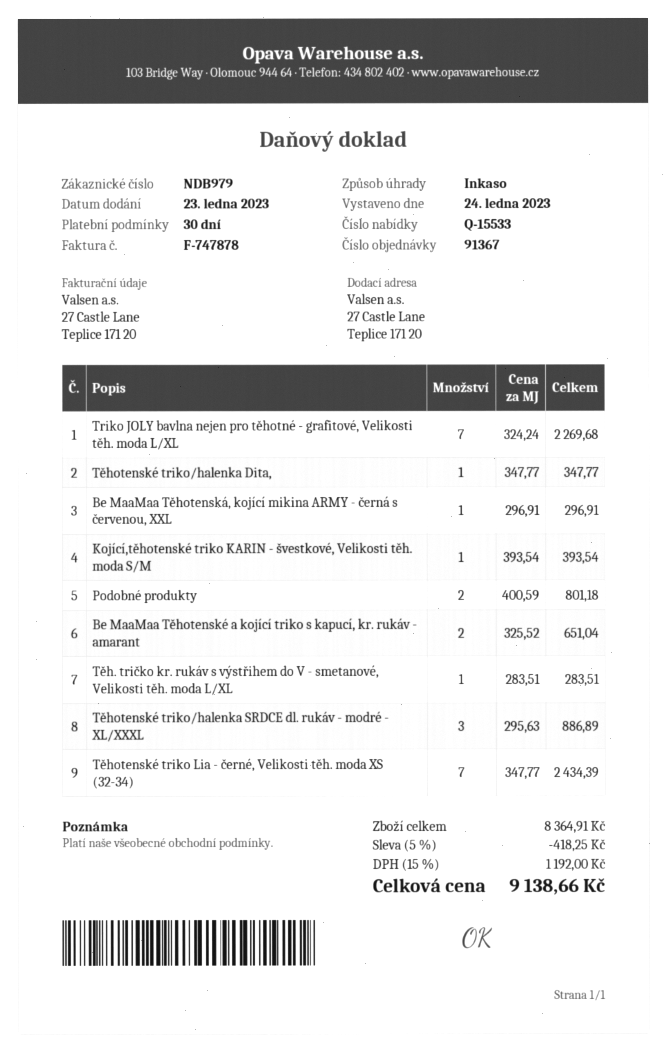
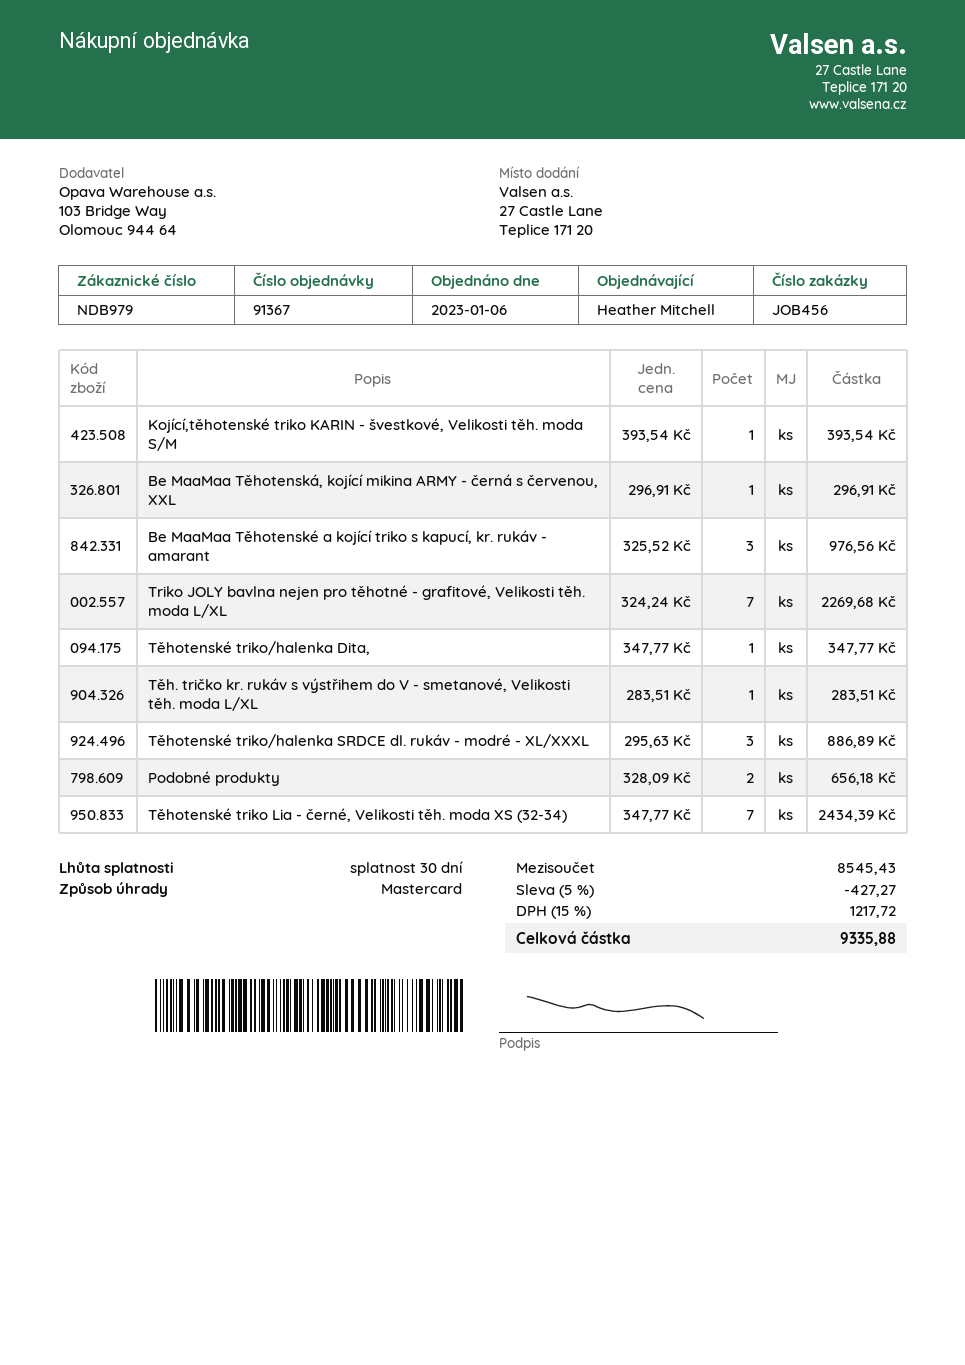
payment method: direct debit -> Mastercard
Podobné produkty: 2 x 400.59 = 801.18 -> 2 x 328.09 = 656.18
Be MaaMaa Těhotenské a kojící triko s kapucí, kr. rukáv - amarant: 2 x 325.52 = 651.04 -> 3 x 325.52 = 976.56
subtotal: 8364.91 -> 8545.43
discount: 5% = 418.25 -> 5% = 427.27
tax: 15% = 1192.00 -> 15% = 1217.72
total: 9138.66 -> 9335.88

